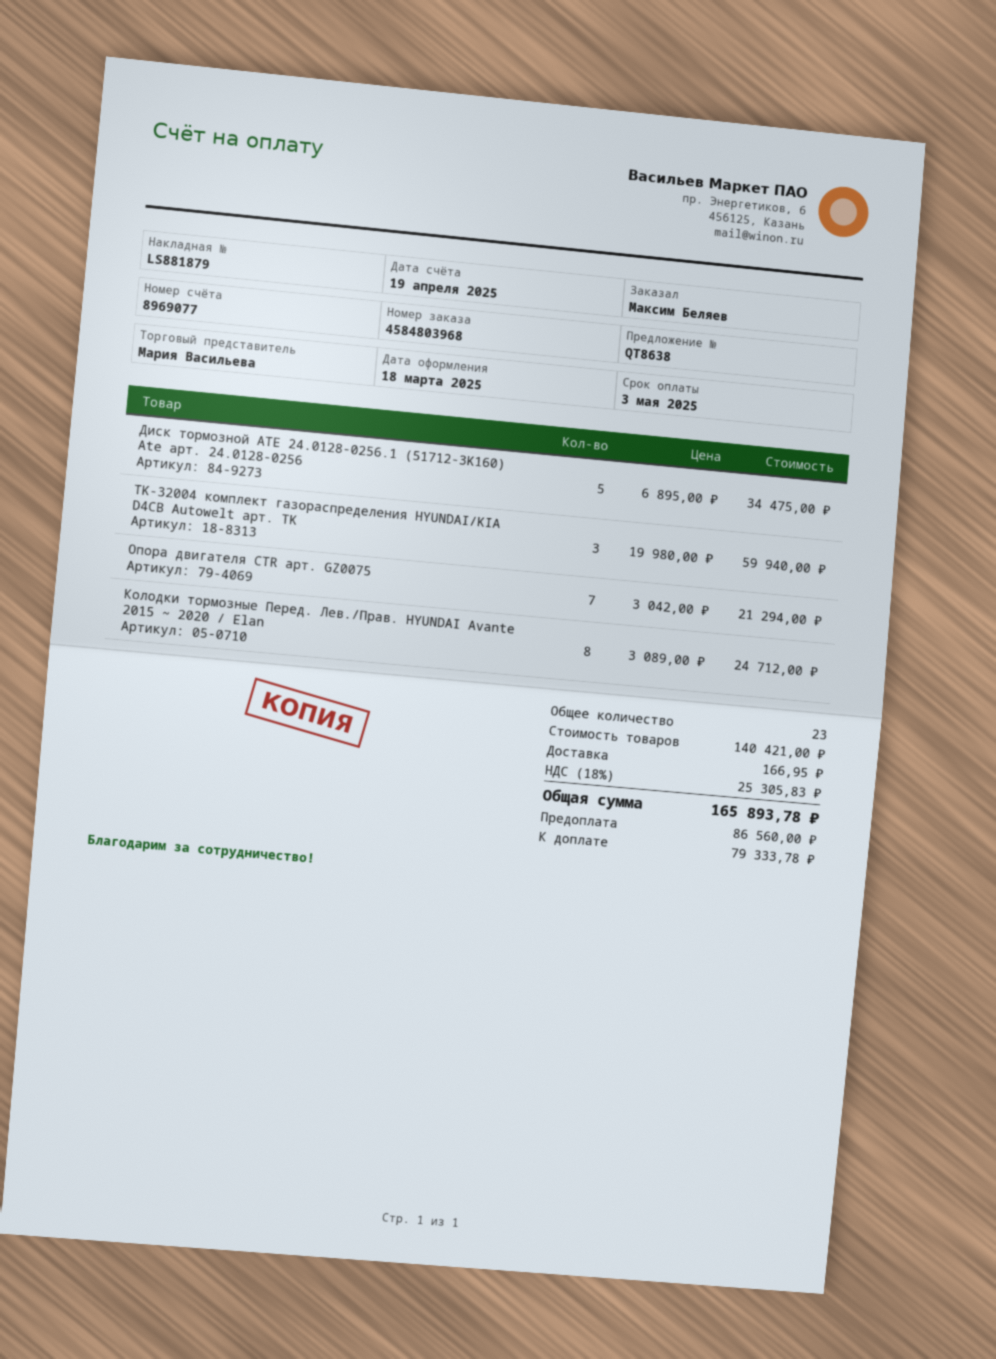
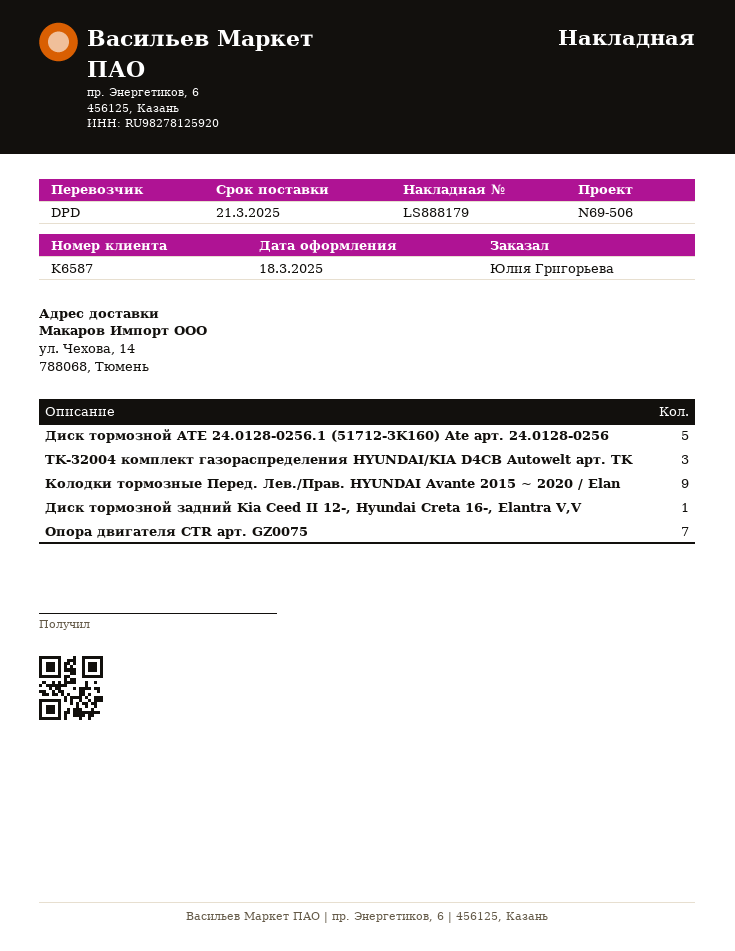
delivery note number: LS881879 -> LS888179
ordered by: Максим Беляев -> Юлия Григорьева
Колодки тормозные Перед. Лев./Прав. HYUNDAI Avante 2015 ~ 2020 / Elan: 8 -> 9
Диск тормозной задний Kia Ceed II 12-, Hyundai Creta 16-, Elantra V,V: none -> 1

